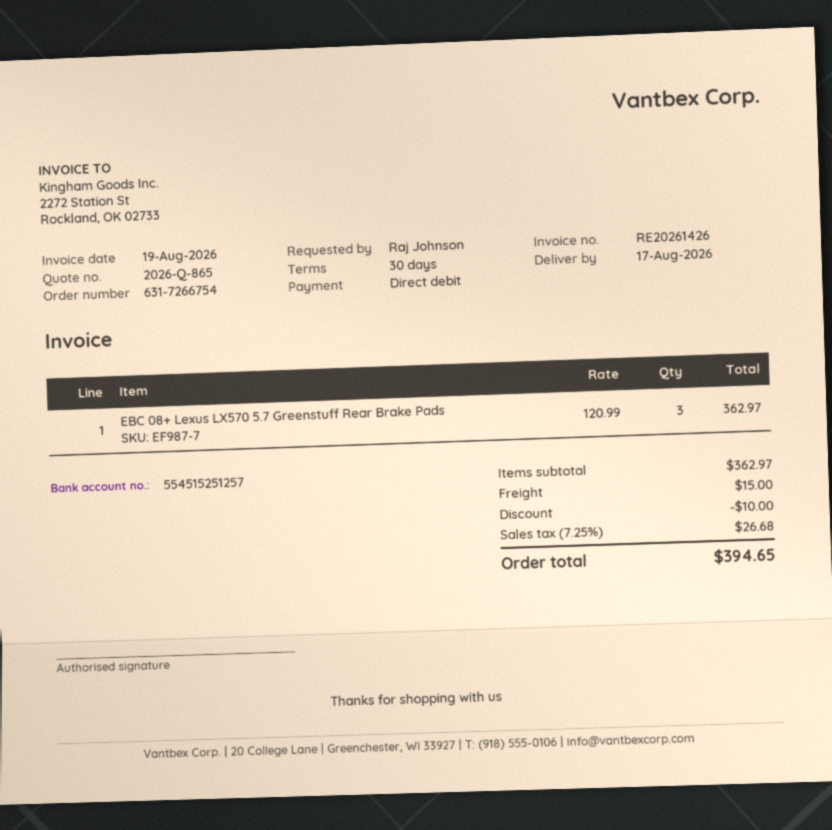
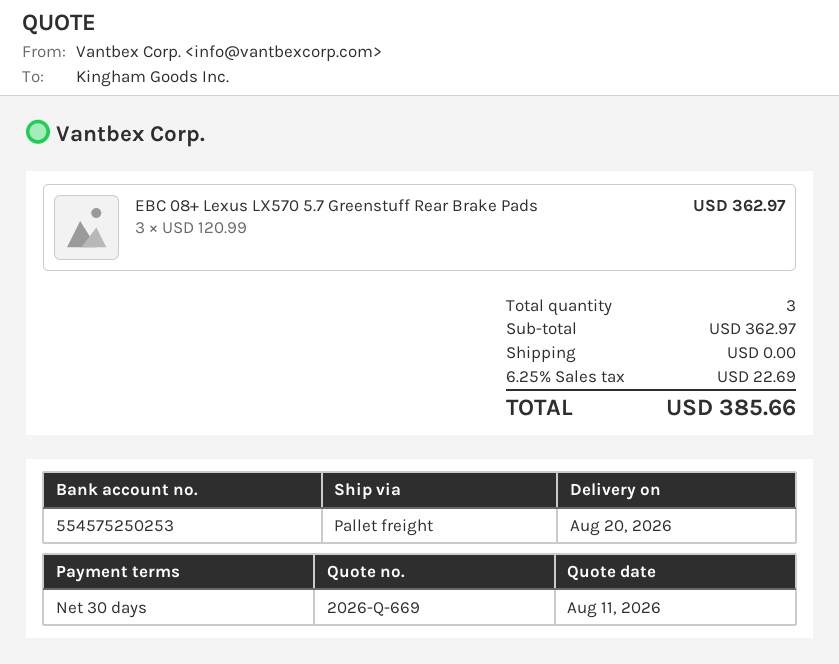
quote number: 2026-Q-865 -> 2026-Q-669
delivery date: 2026-08-17 -> 2026-08-20
bank account: 554515251257 -> 554575250253
discount: 10.00 -> none
shipping: 15.00 -> 0.00
tax: 7.25% = 26.68 -> 6.25% = 22.69
total: 394.65 -> 385.66

